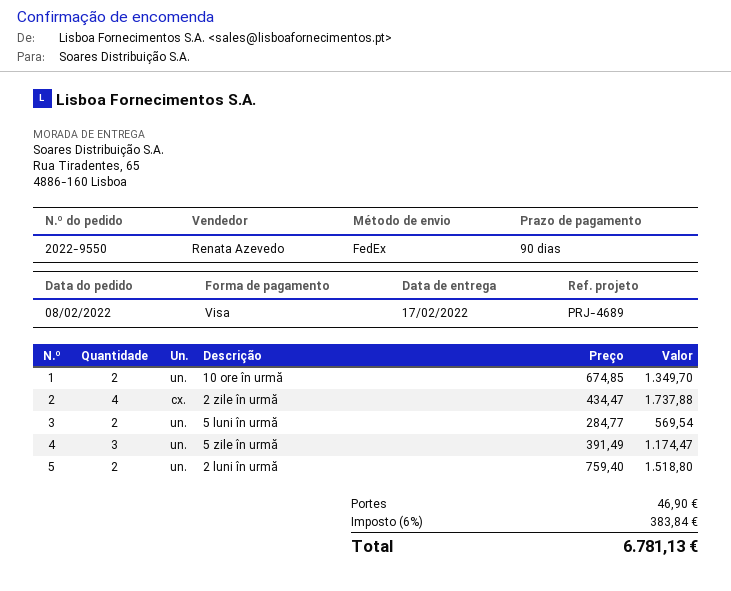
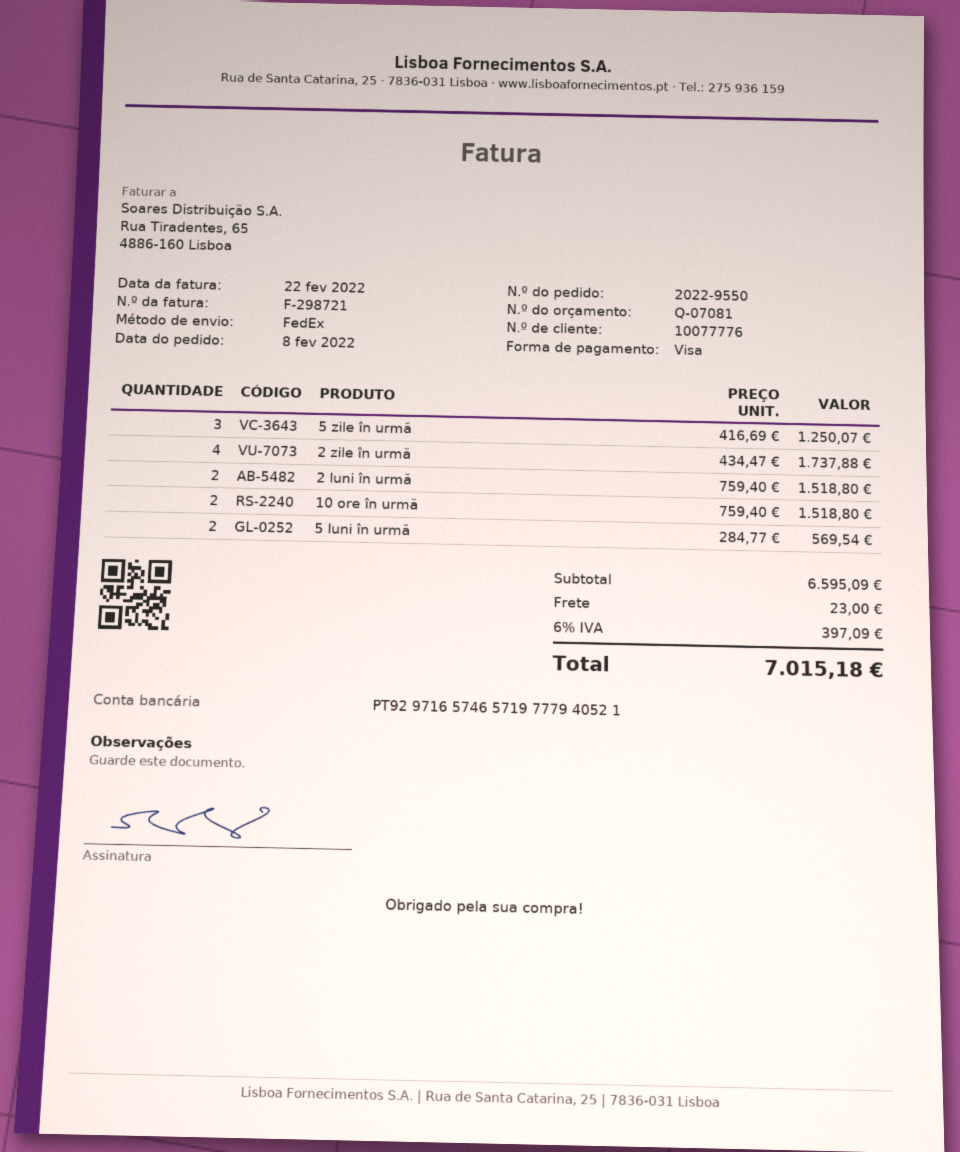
10 ore în urmă: 2 x 674.85 = 1349.70 -> 2 x 759.40 = 1518.80
5 zile în urmă: 3 x 391.49 = 1174.47 -> 3 x 416.69 = 1250.07
shipping: 46.90 -> 23.00
tax: 6% = 383.84 -> 6% = 397.09
total: 6781.13 -> 7015.18

